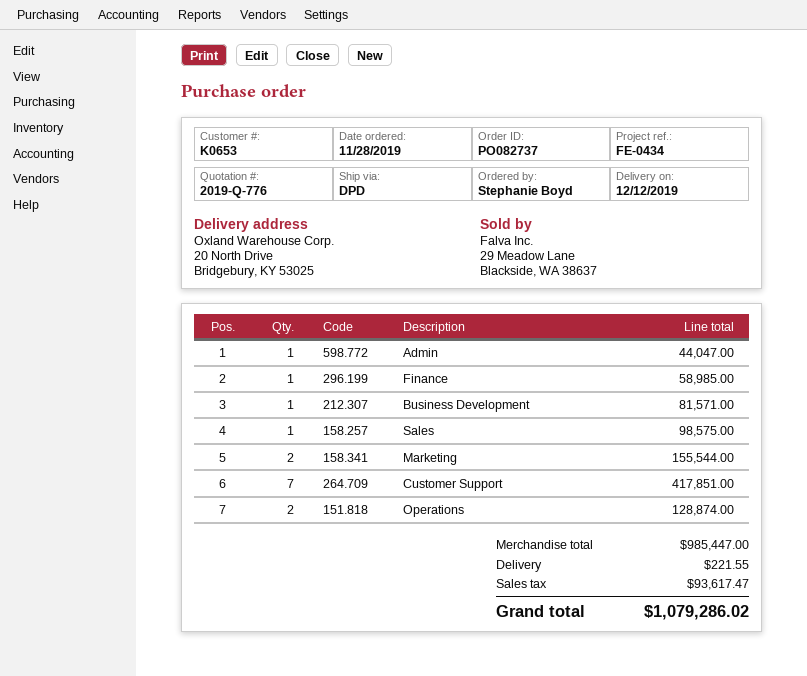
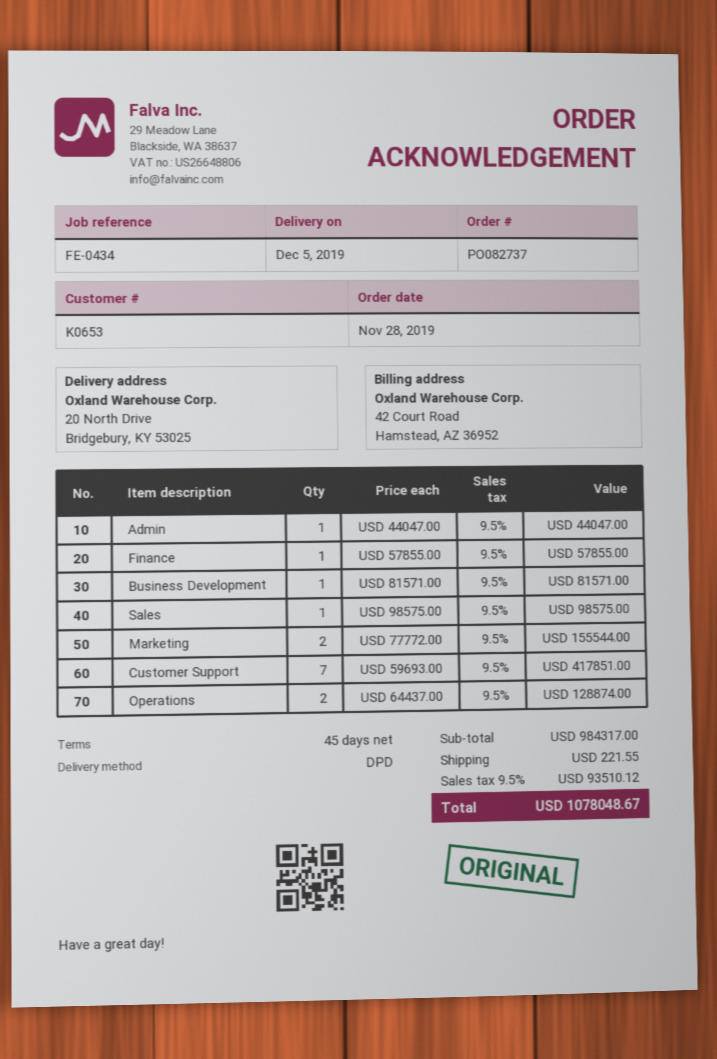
delivery date: 2019-12-12 -> 2019-12-05
Finance: 1 for 58985.00 -> 1 for 57855.00
subtotal: 985447.00 -> 984317.00
tax: 93617.47 -> 93510.12
total: 1079286.02 -> 1078048.67

